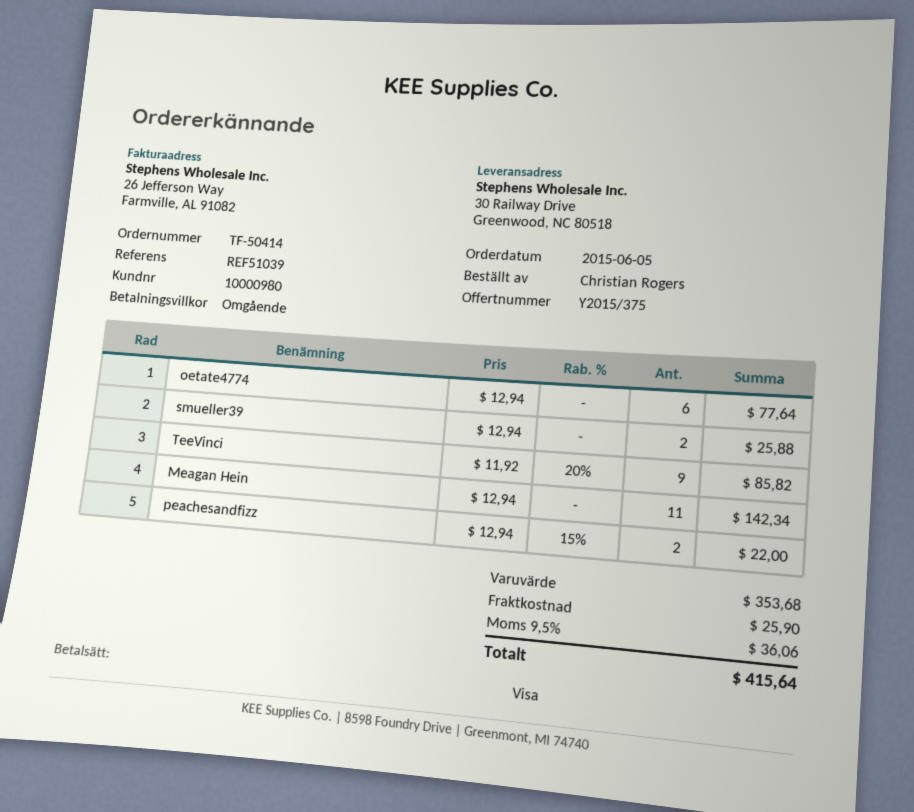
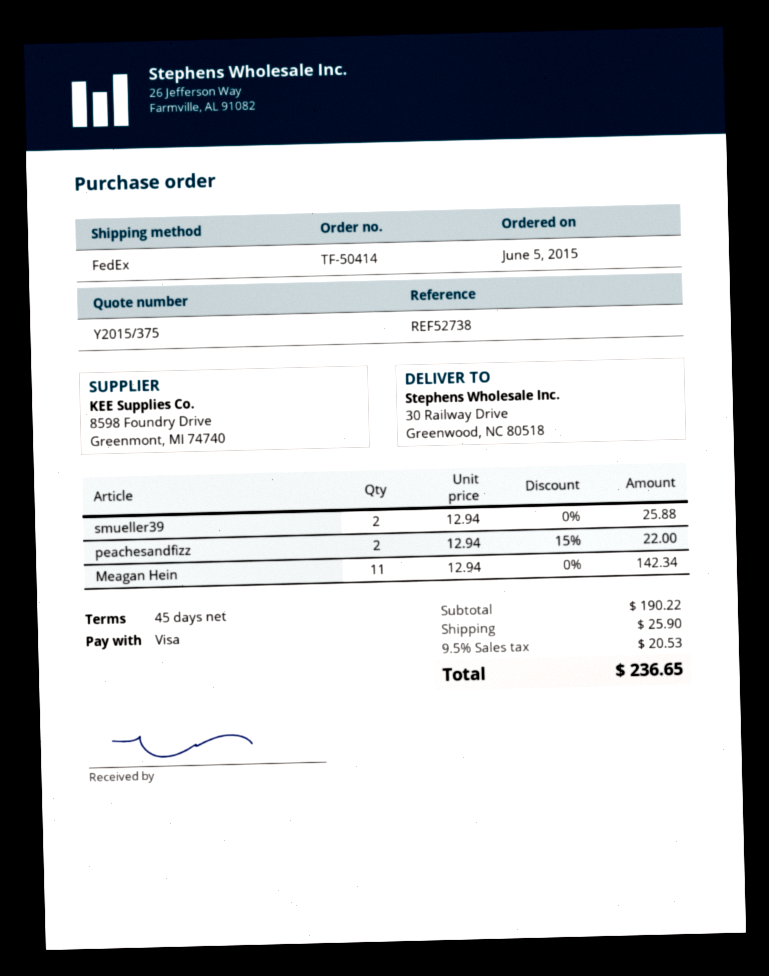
payment terms: on receipt -> 45 days
reference: REF51039 -> REF52738
oetate4774: 6 x 12.94 = 77.64 -> none
TeeVinci: 9 x 11.92 - 20% = 85.82 -> none
subtotal: 353.68 -> 190.22
tax: 9.5% = 36.06 -> 9.5% = 20.53
total: 415.64 -> 236.65

